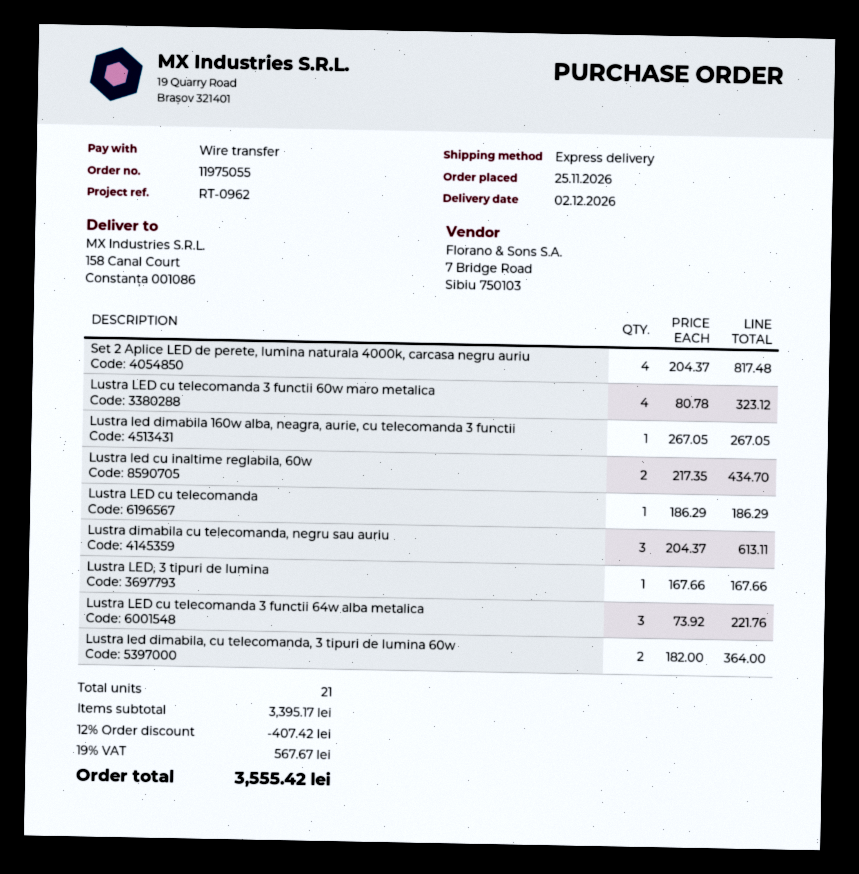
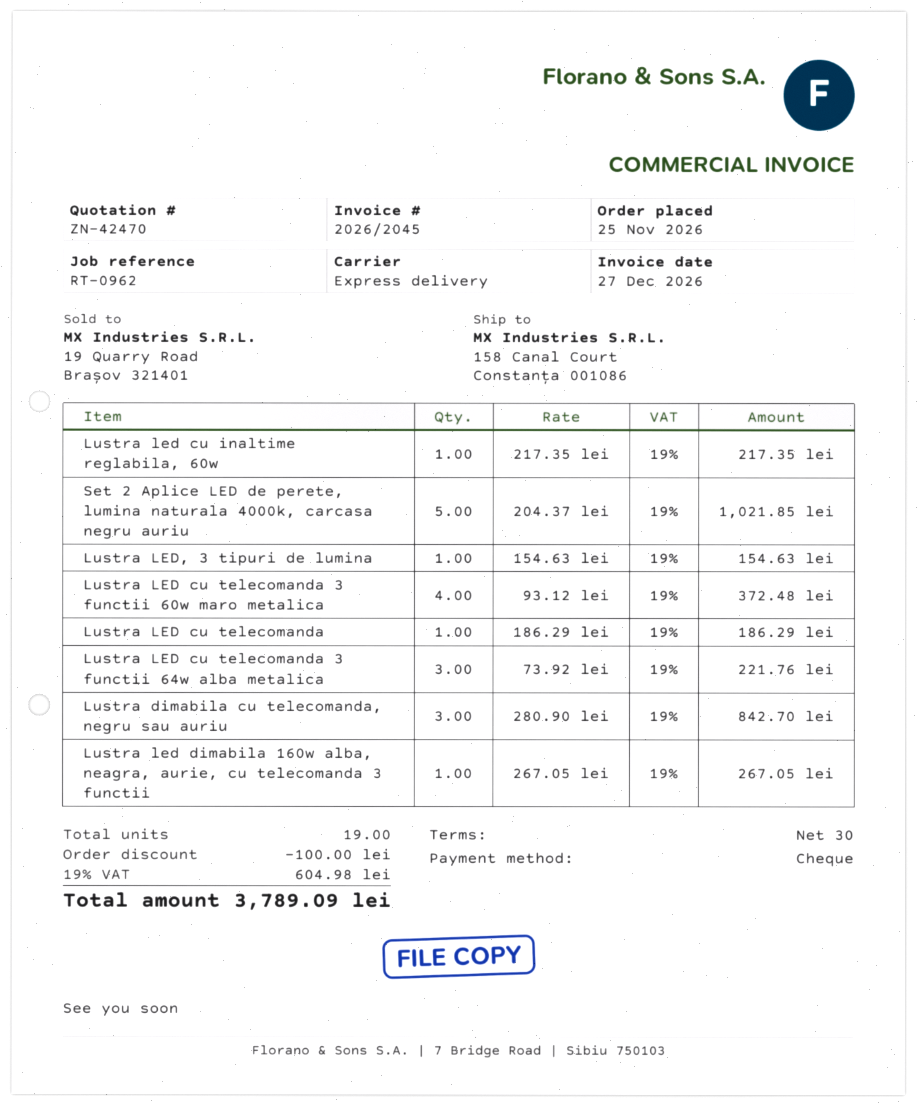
payment method: bank transfer -> cheque
Set 2 Aplice LED de perete, lumina naturala 4000k, carcasa negru auriu: 4 x 204.37 = 817.48 -> 5 x 204.37 = 1021.85
Lustra LED cu telecomanda 3 functii 60w maro metalica: 4 x 80.78 = 323.12 -> 4 x 93.12 = 372.48
Lustra led cu inaltime reglabila, 60w: 2 x 217.35 = 434.70 -> 1 x 217.35 = 217.35
Lustra dimabila cu telecomanda, negru sau auriu: 3 x 204.37 = 613.11 -> 3 x 280.90 = 842.70
Lustra LED, 3 tipuri de lumina: 1 x 167.66 = 167.66 -> 1 x 154.63 = 154.63
Lustra led dimabila, cu telecomanda, 3 tipuri de lumina 60w: 2 x 182.00 = 364.00 -> none
total quantity: 21 -> 19
discount: 407.42 -> 100.00
tax: 19% = 567.67 -> 19% = 604.98
total: 3555.42 -> 3789.09

